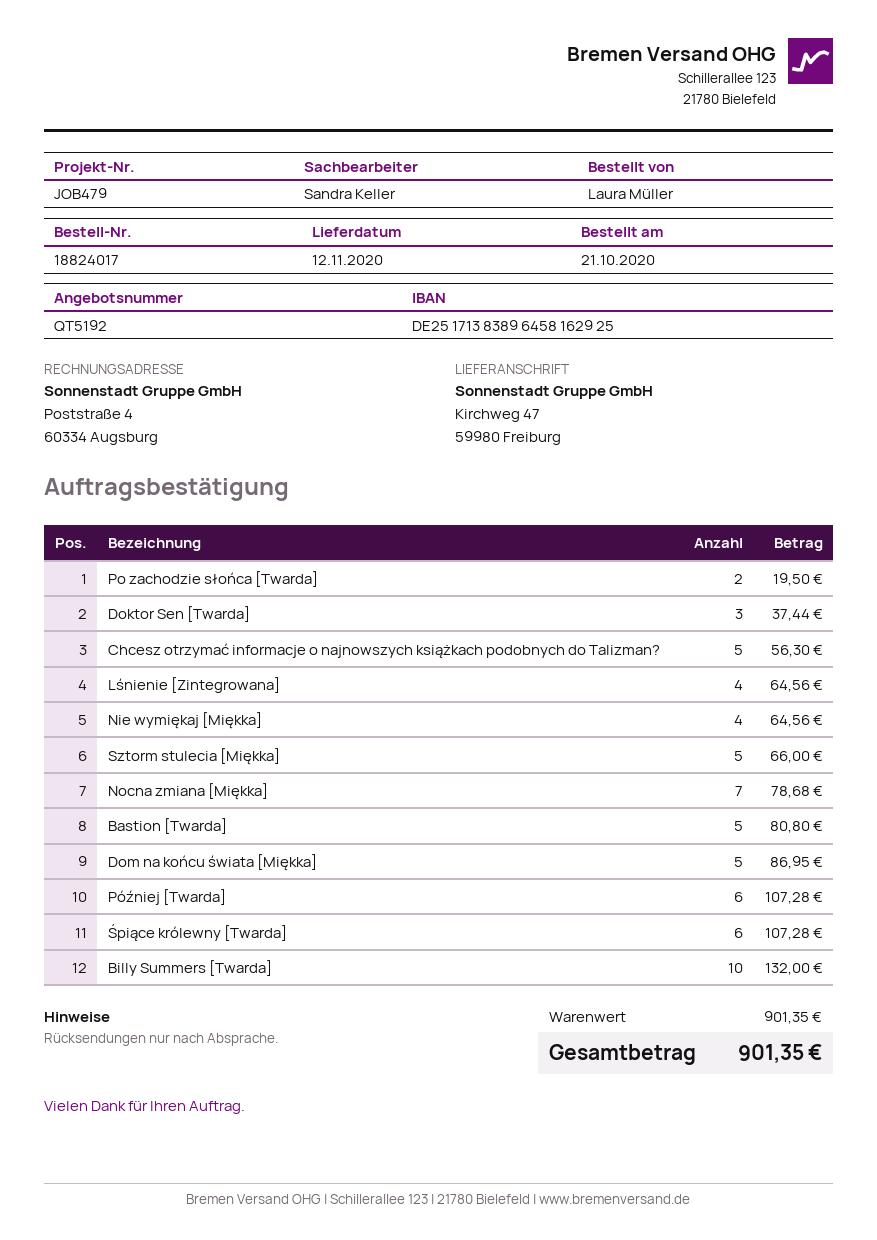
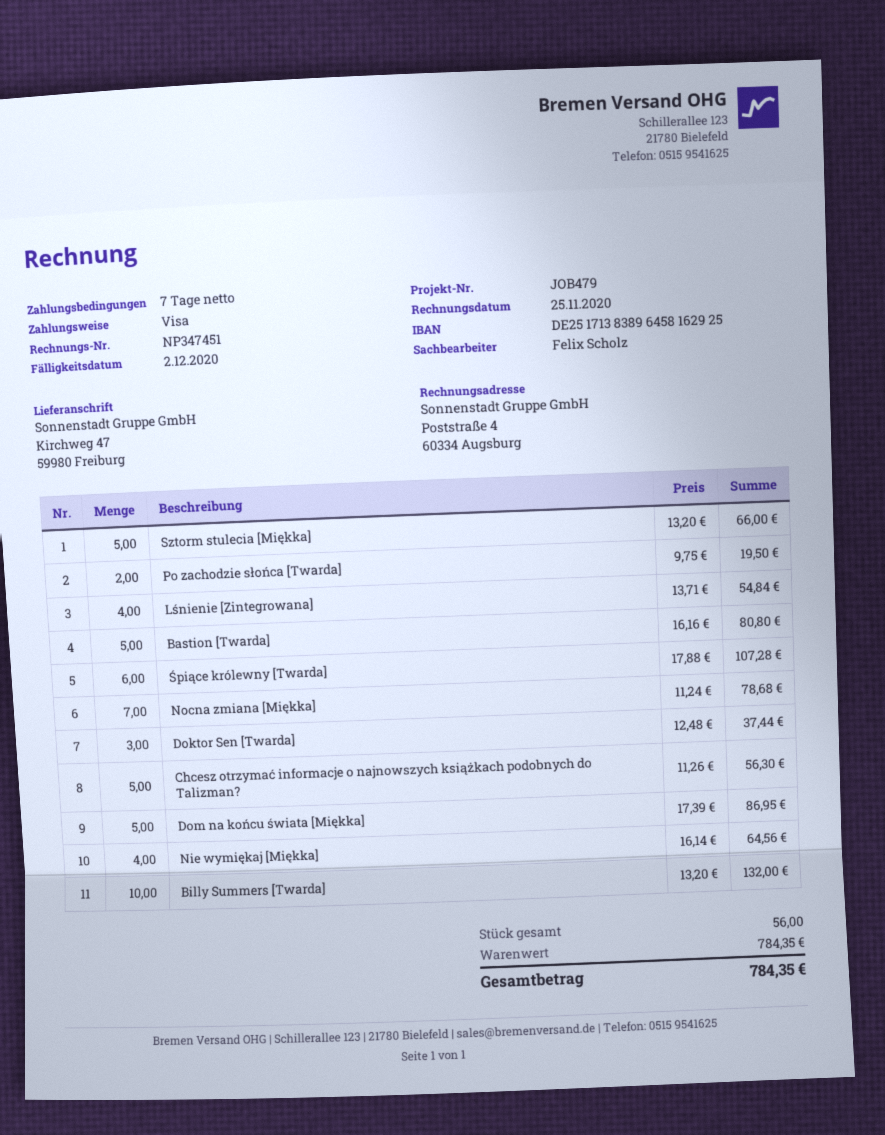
sales rep: Sandra Keller -> Felix Scholz
Lśnienie [Zintegrowana]: 4 for 64.56 -> 4 for 54.84
Później [Twarda]: 6 for 107.28 -> none
subtotal: 901.35 -> 784.35
total: 901.35 -> 784.35

